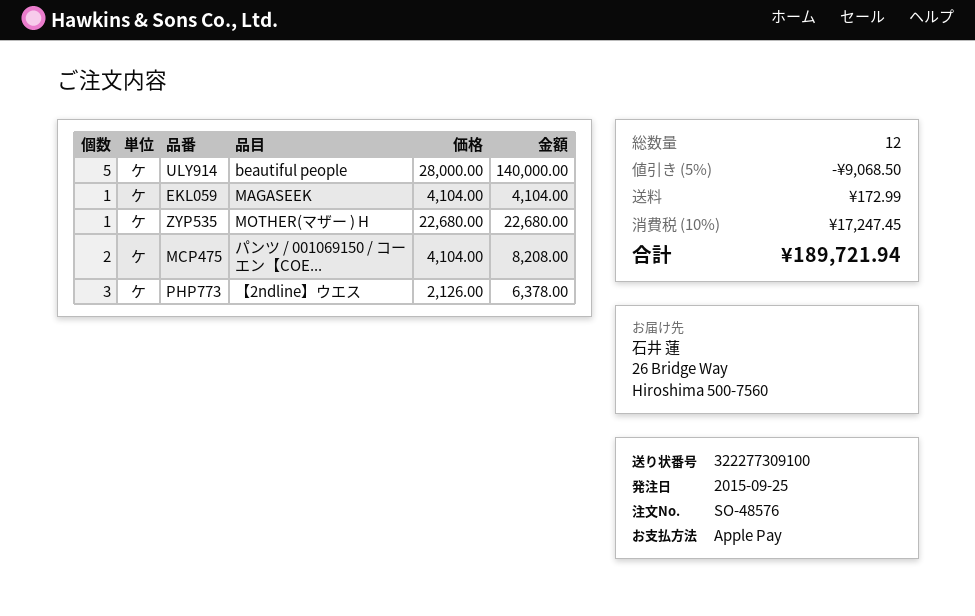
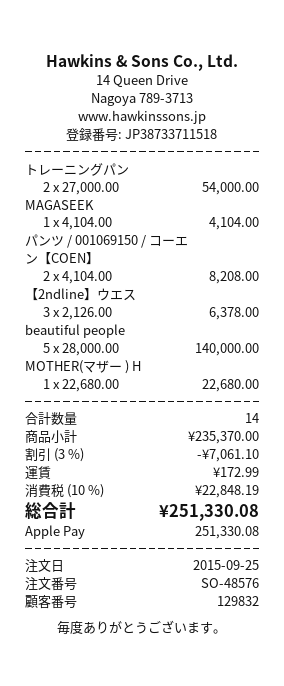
トレーニングパン: none -> 2 x 27000.00 = 54000.00
total quantity: 12 -> 14
discount: 5% = 9068.50 -> 3% = 7061.10
tax: 10% = 17247.45 -> 10% = 22848.19
total: 189721.94 -> 251330.08

